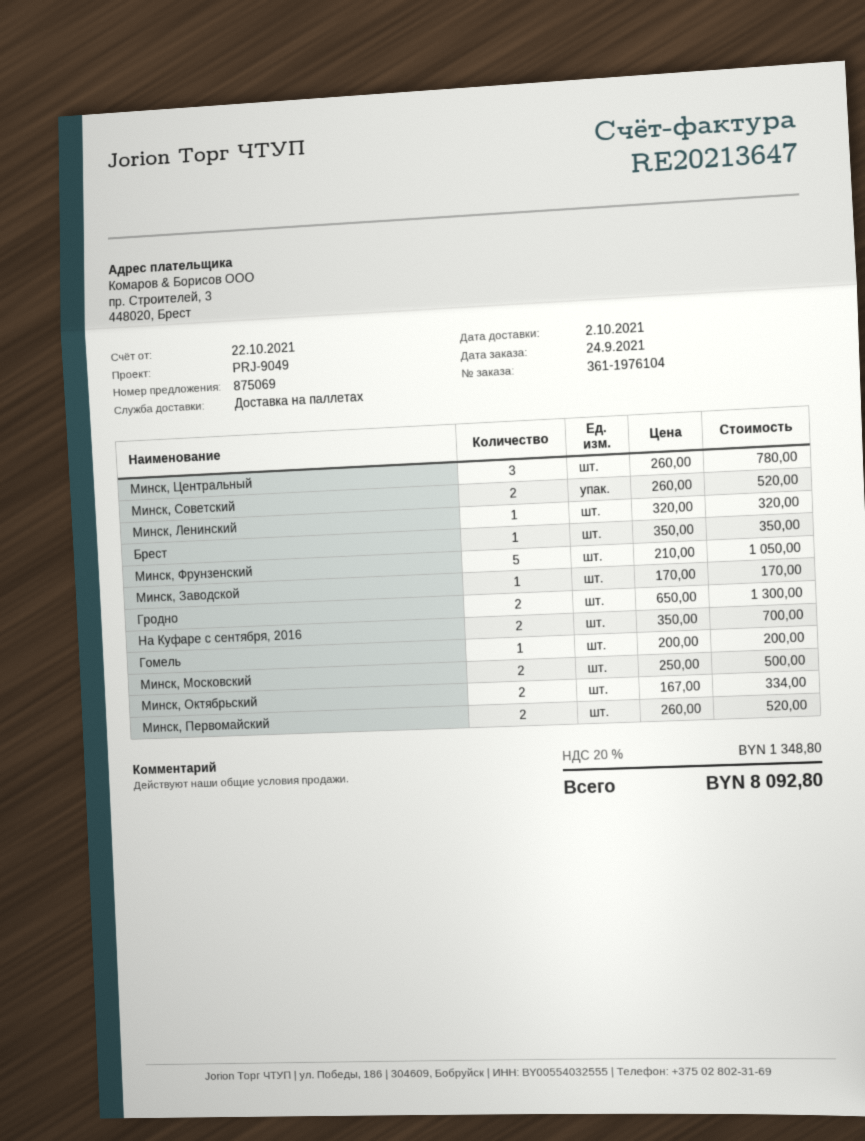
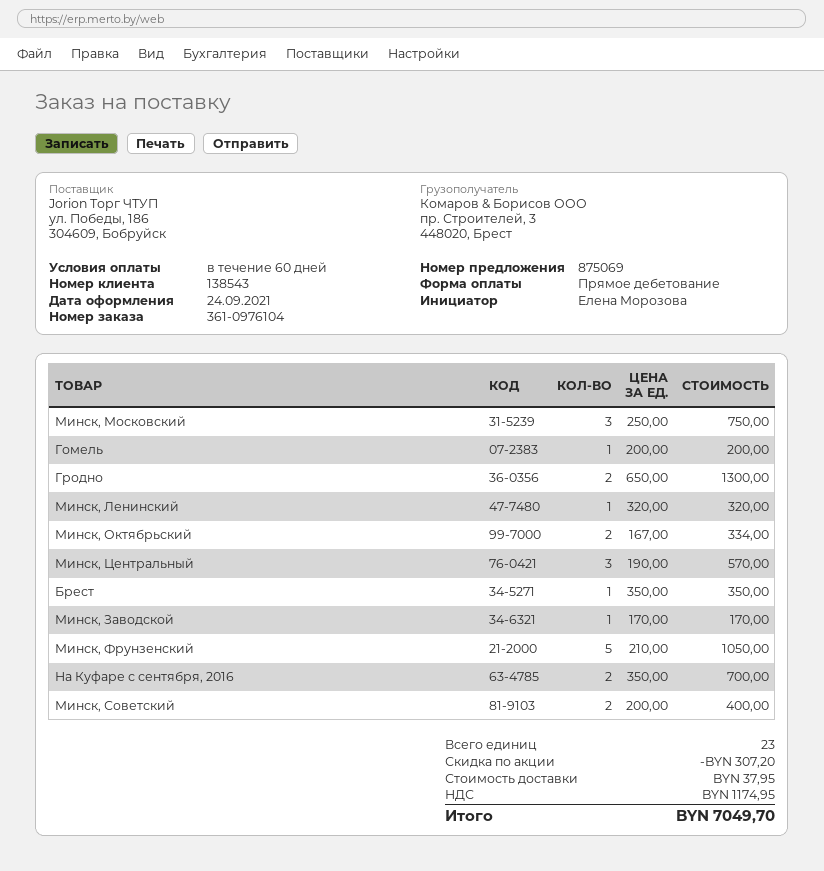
order number: 361-1976104 -> 361-0976104
Минск, Центральный: 3 x 260.00 = 780.00 -> 3 x 190.00 = 570.00
Минск, Советский: 2 x 260.00 = 520.00 -> 2 x 200.00 = 400.00
Минск, Московский: 2 x 250.00 = 500.00 -> 3 x 250.00 = 750.00
Минск, Первомайский: 2 x 260.00 = 520.00 -> none
discount: none -> 307.20
shipping: none -> 37.95
tax: 1348.80 -> 1174.95
total: 8092.80 -> 7049.70

